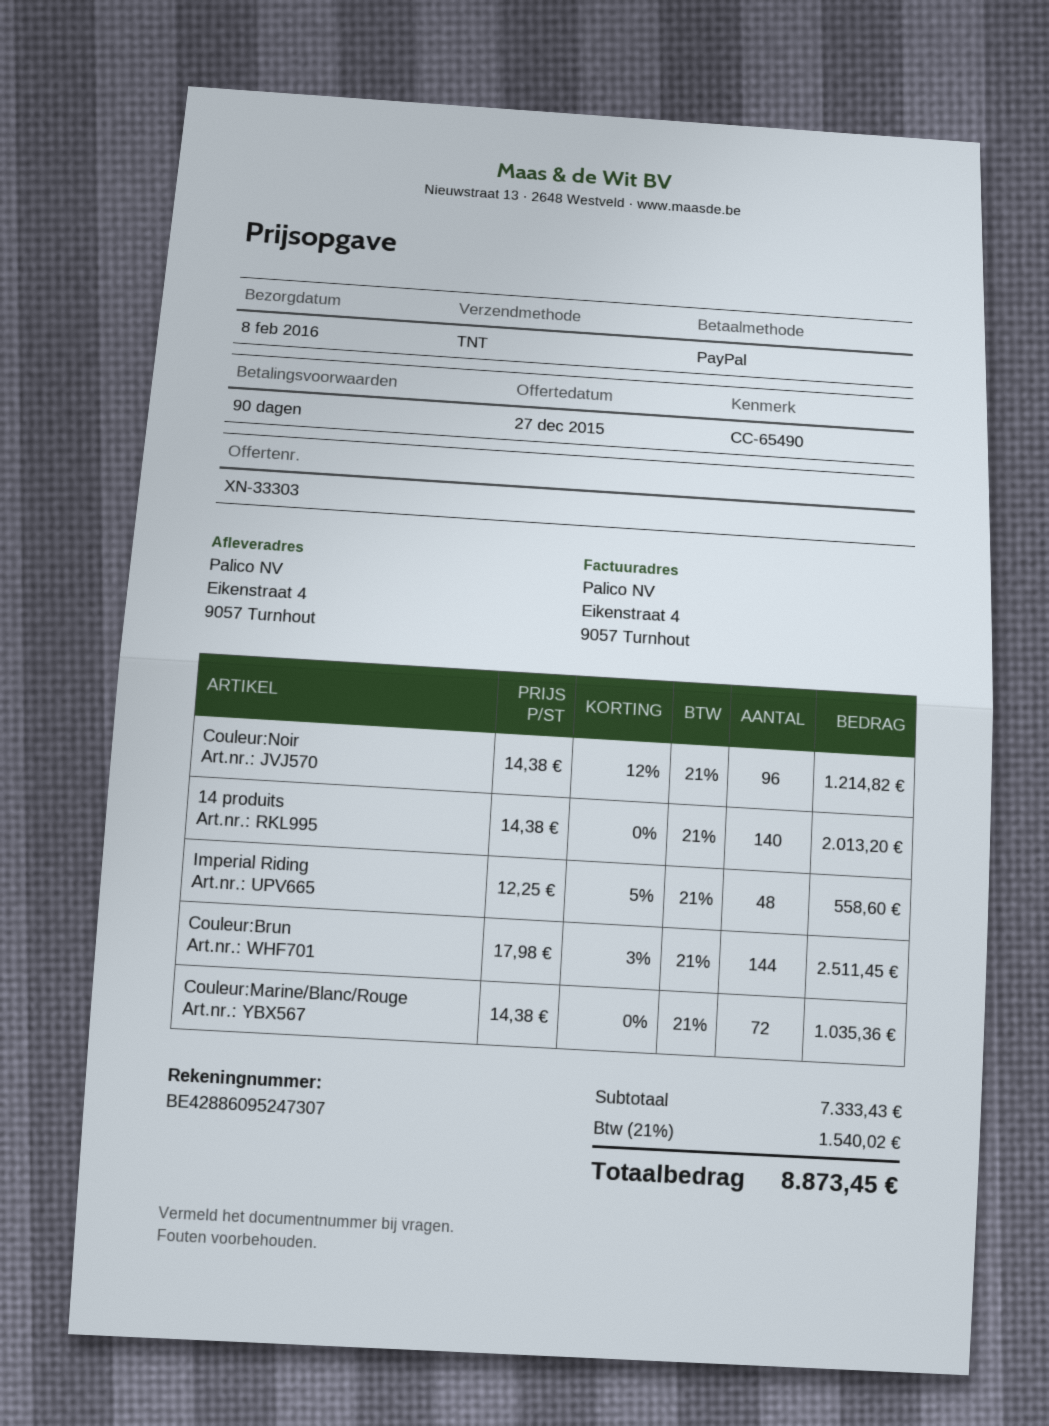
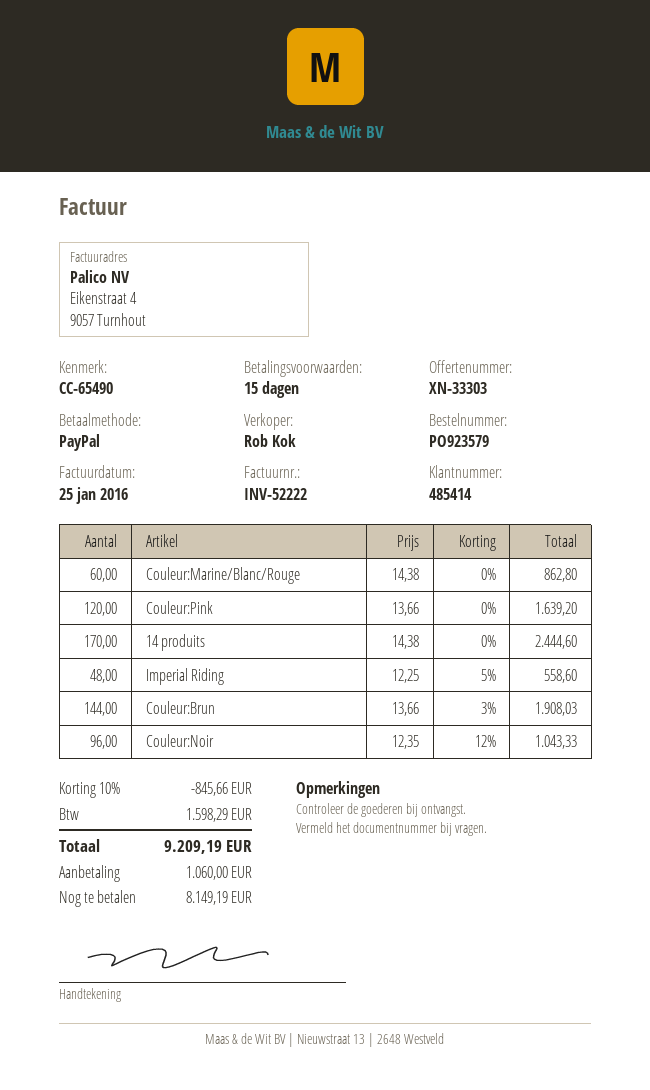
payment terms: 90 days -> 15 days
Couleur:Noir: 96 x 14.38 - 12% = 1214.82 -> 96 x 12.35 - 12% = 1043.33
14 produits: 140 x 14.38 = 2013.20 -> 170 x 14.38 = 2444.60
Couleur:Brun: 144 x 17.98 - 3% = 2511.45 -> 144 x 13.66 - 3% = 1908.03
Couleur:Marine/Blanc/Rouge: 72 x 14.38 = 1035.36 -> 60 x 14.38 = 862.80
Couleur:Pink: none -> 120 x 13.66 = 1639.20
discount: none -> 10% = 845.66
tax: 1540.02 -> 1598.29
total: 8873.45 -> 9209.19

